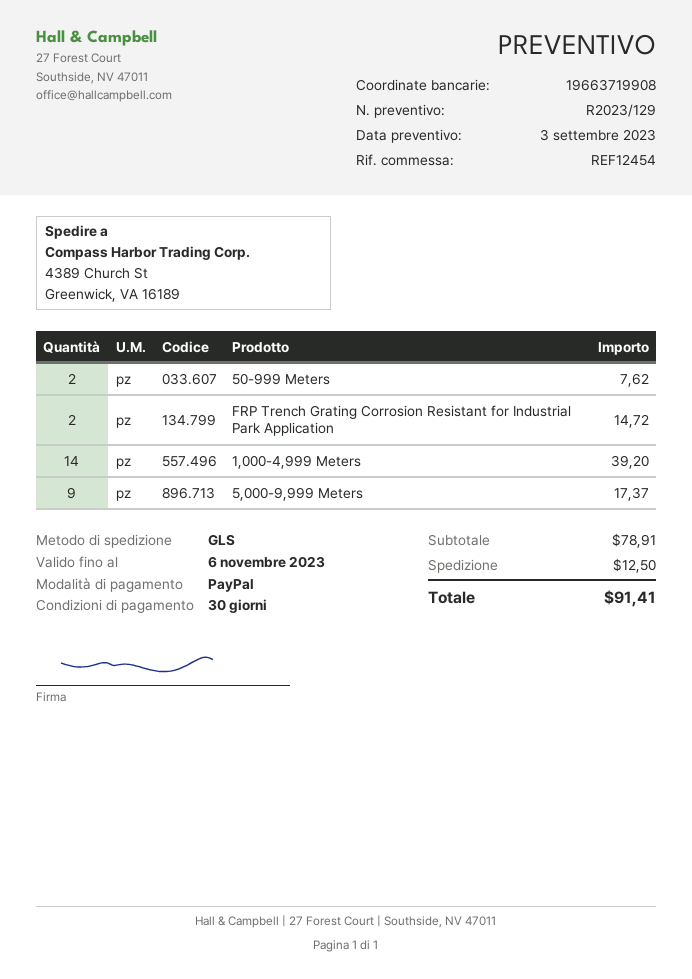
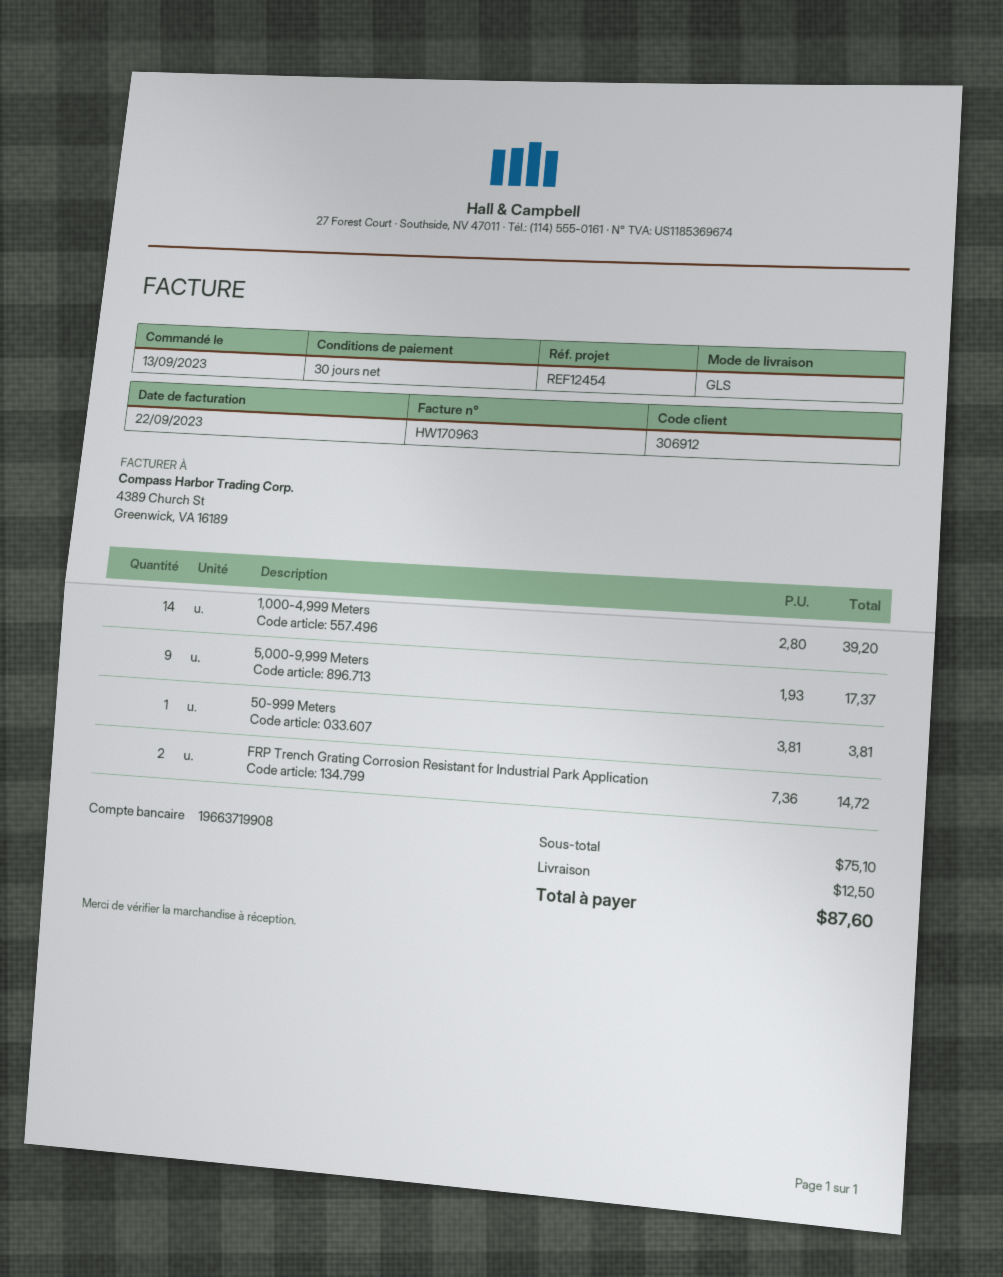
50-999 Meters: 2 for 7.62 -> 1 for 3.81
subtotal: 78.91 -> 75.10
total: 91.41 -> 87.60

